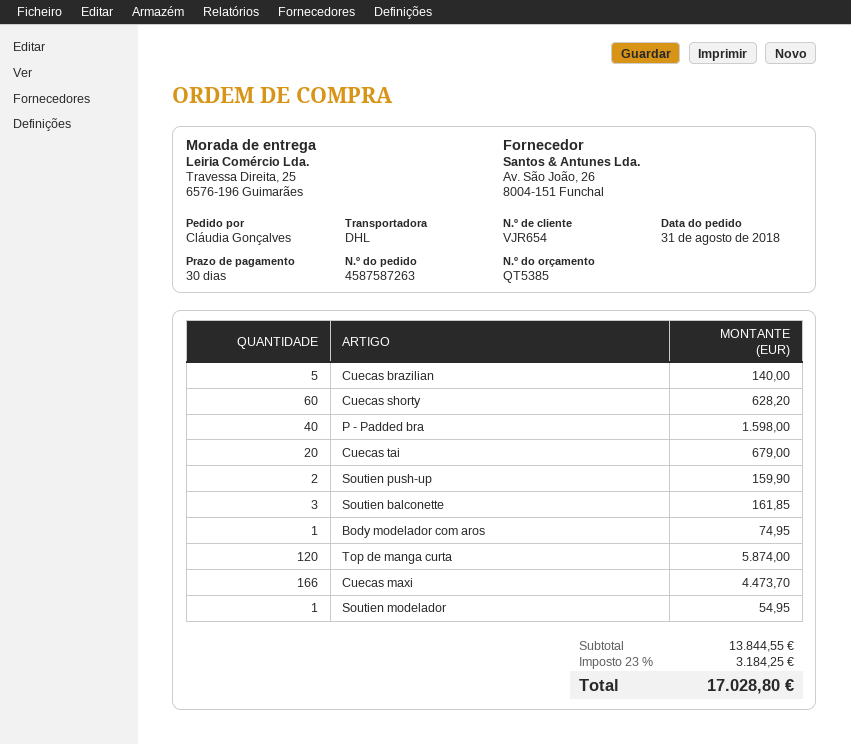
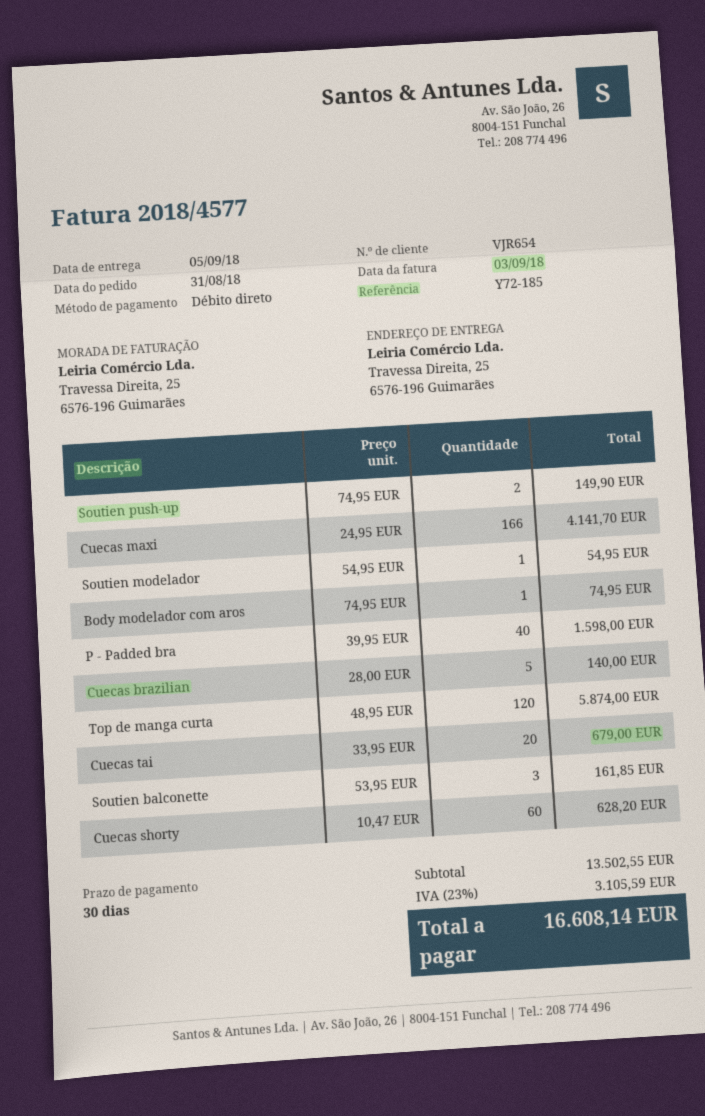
Soutien push-up: 2 for 159.90 -> 2 for 149.90
Cuecas maxi: 166 for 4473.70 -> 166 for 4141.70
subtotal: 13844.55 -> 13502.55
tax: 23% = 3184.25 -> 23% = 3105.59
total: 17028.80 -> 16608.14

